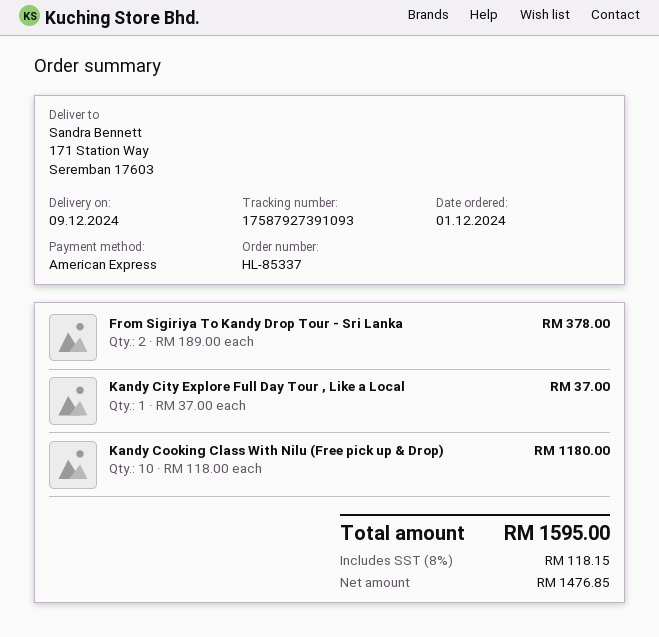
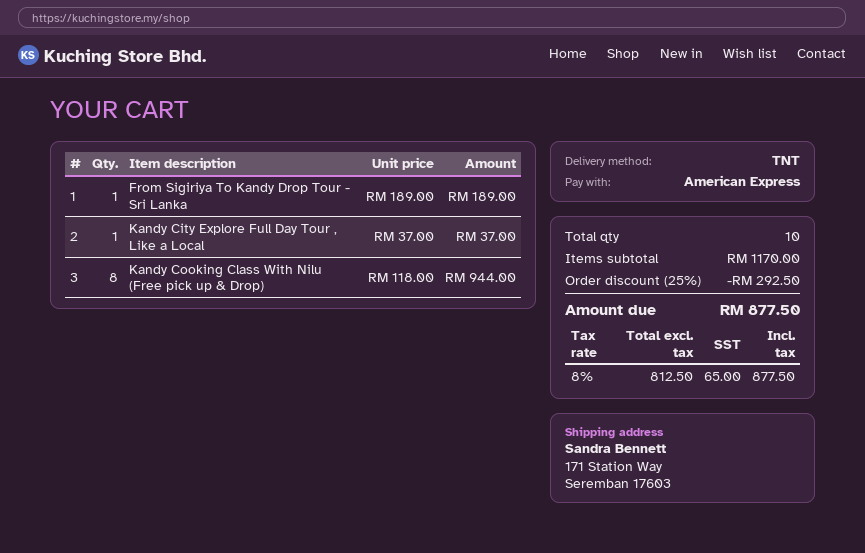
From Sigiriya To Kandy Drop Tour - Sri Lanka: 2 x 189.00 = 378.00 -> 1 x 189.00 = 189.00
Kandy Cooking Class With Nilu (Free pick up & Drop): 10 x 118.00 = 1180.00 -> 8 x 118.00 = 944.00
discount: none -> 25% = 292.50
net: 1476.85 -> 812.50
tax: 8% = 118.15 -> 8% = 65.00
total: 1595.00 -> 877.50

